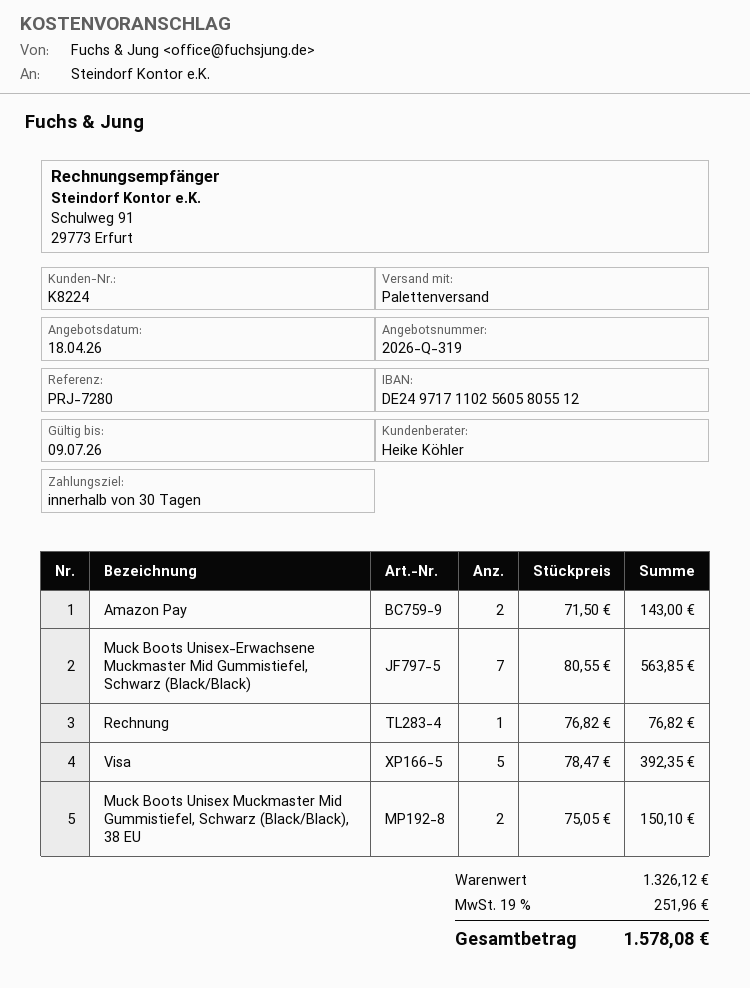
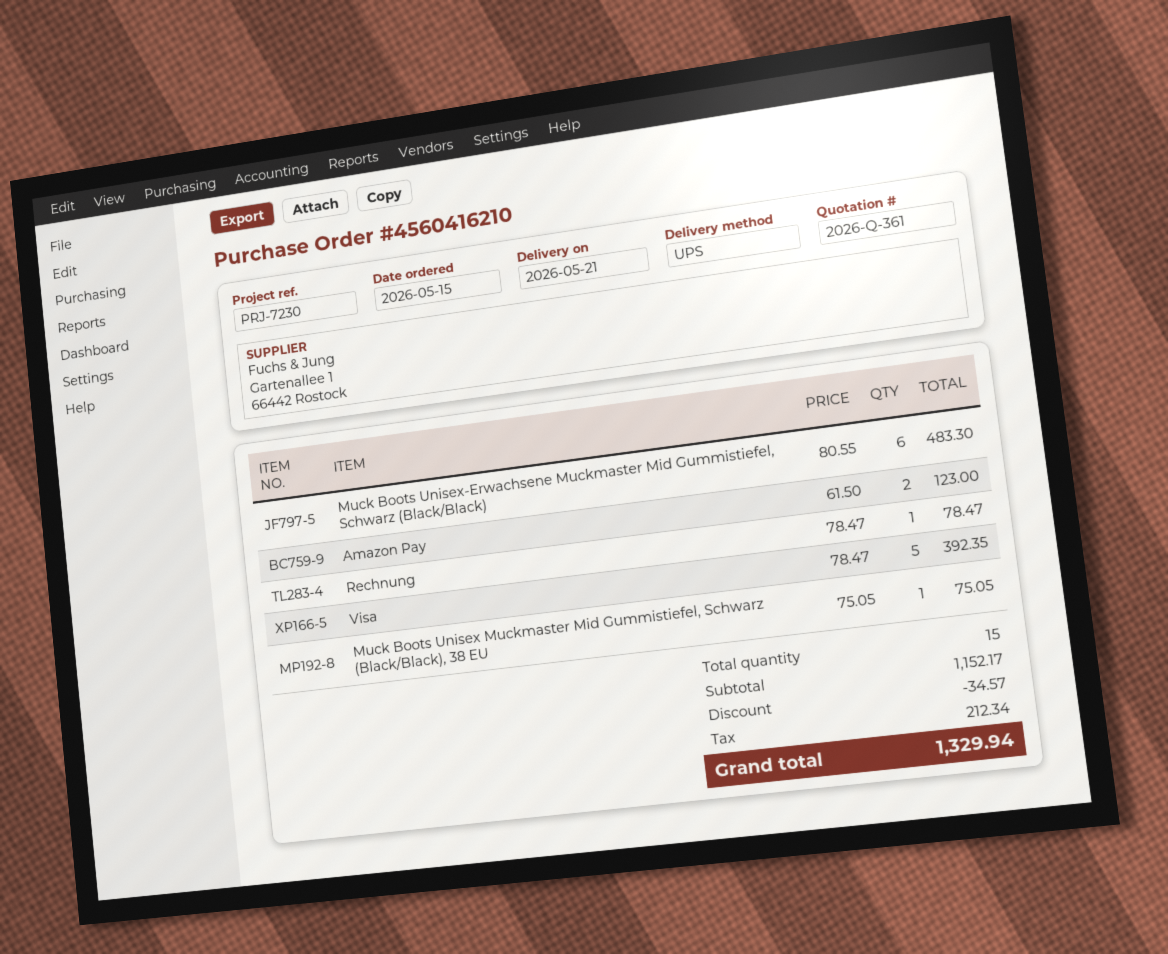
quote number: 2026-Q-319 -> 2026-Q-361
reference: PRJ-7280 -> PRJ-7230
shipping method: pallet freight -> UPS
Amazon Pay: 2 x 71.50 = 143.00 -> 2 x 61.50 = 123.00
Muck Boots Unisex-Erwachsene Muckmaster Mid Gummistiefel, Schwarz (Black/Black): 7 x 80.55 = 563.85 -> 6 x 80.55 = 483.30
Rechnung: 1 x 76.82 = 76.82 -> 1 x 78.47 = 78.47
Muck Boots Unisex Muckmaster Mid Gummistiefel, Schwarz (Black/Black), 38 EU: 2 x 75.05 = 150.10 -> 1 x 75.05 = 75.05
subtotal: 1326.12 -> 1152.17
discount: none -> 34.57
tax: 251.96 -> 212.34
total: 1578.08 -> 1329.94

